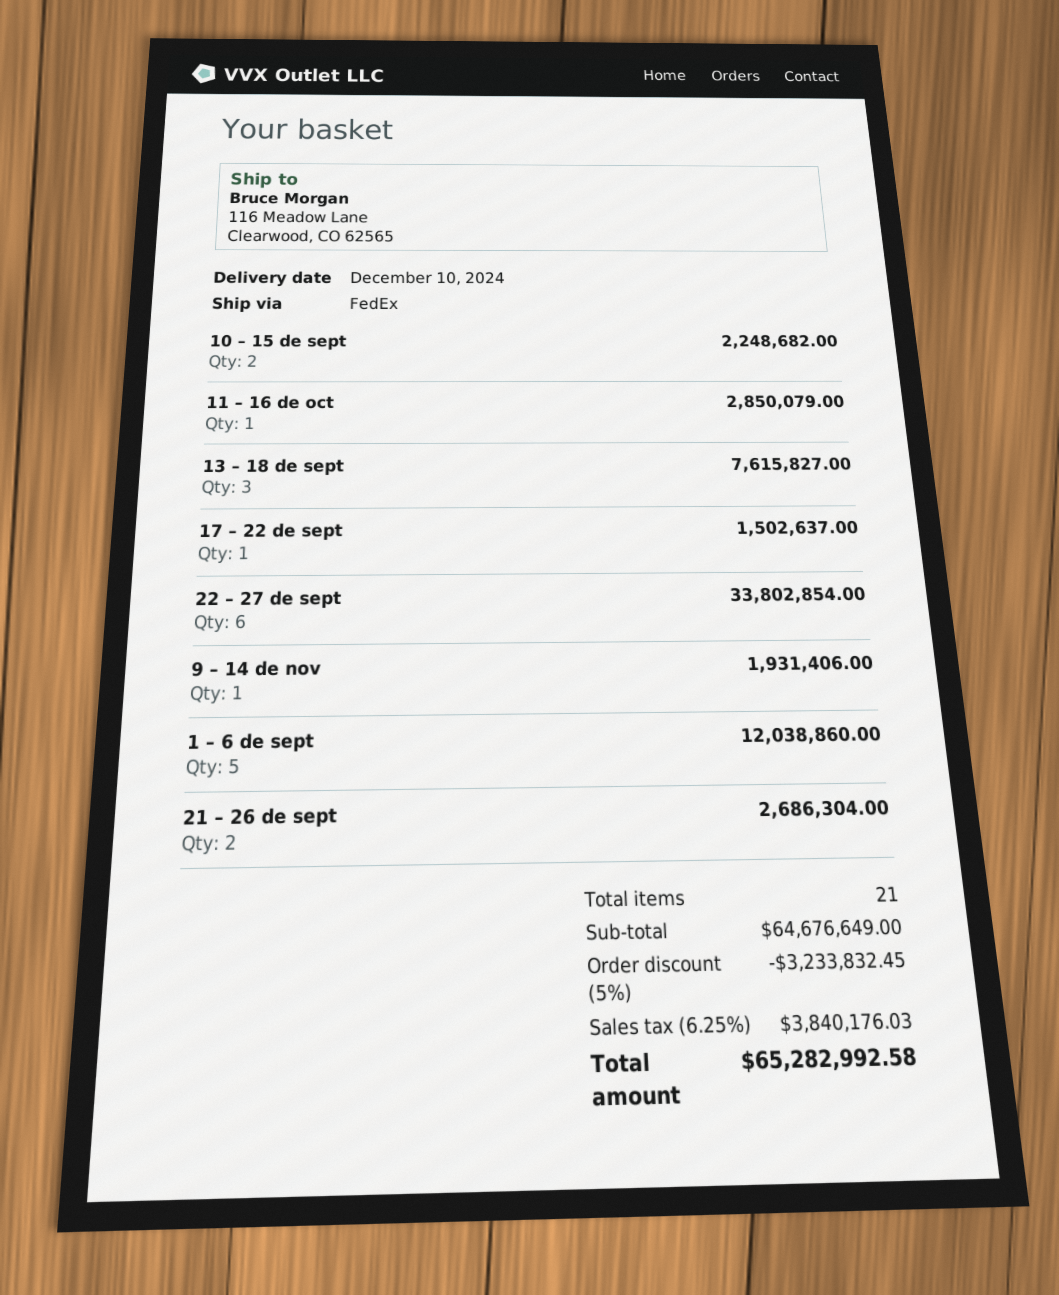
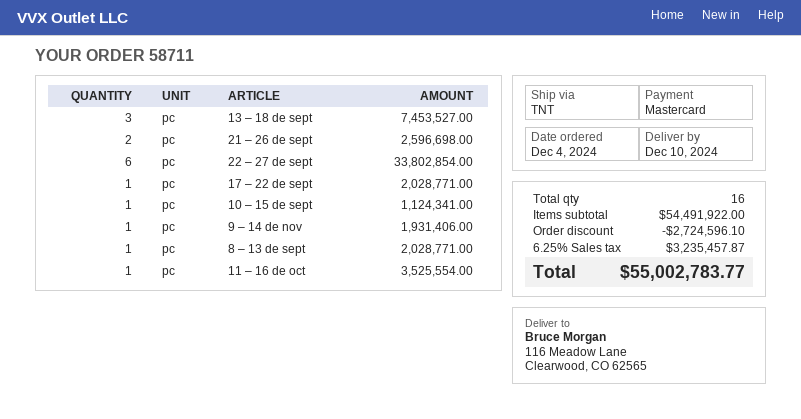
shipping method: FedEx -> TNT
10 – 15 de sept: 2 for 2248682.00 -> 1 for 1124341.00
11 – 16 de oct: 1 for 2850079.00 -> 1 for 3525554.00
13 – 18 de sept: 3 for 7615827.00 -> 3 for 7453527.00
17 – 22 de sept: 1 for 1502637.00 -> 1 for 2028771.00
1 – 6 de sept: 5 for 12038860.00 -> none
21 – 26 de sept: 2 for 2686304.00 -> 2 for 2596698.00
8 – 13 de sept: none -> 1 for 2028771.00
total quantity: 21 -> 16
subtotal: 64676649.00 -> 54491922.00
discount: 3233832.45 -> 2724596.10
tax: 6.25% = 3840176.03 -> 6.25% = 3235457.87
total: 65282992.58 -> 55002783.77

